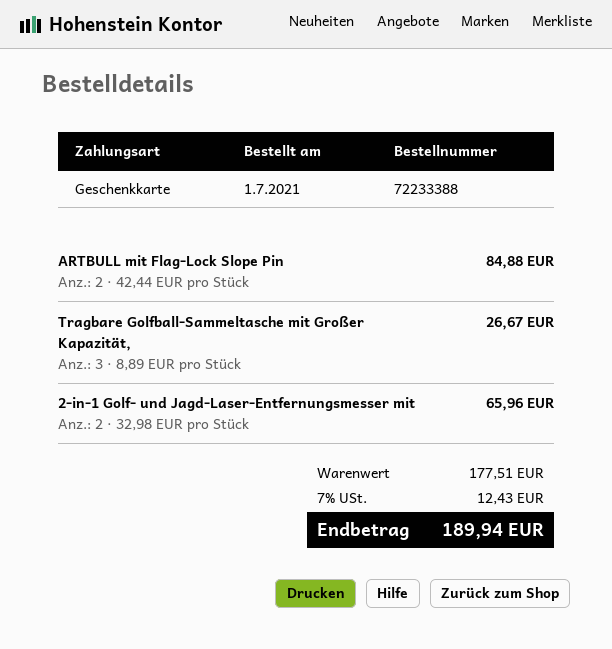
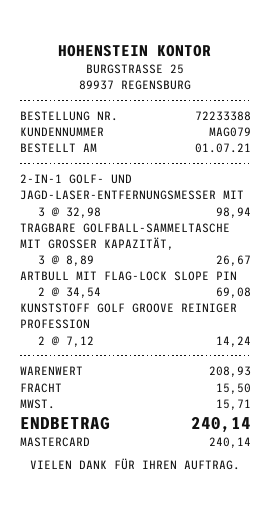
payment method: gift card -> Mastercard
ARTBULL mit Flag-Lock Slope Pin: 2 x 42.44 = 84.88 -> 2 x 34.54 = 69.08
2-in-1 Golf- und Jagd-Laser-Entfernungsmesser mit: 2 x 32.98 = 65.96 -> 3 x 32.98 = 98.94
KUNSTSTOFF GOLF GROOVE REINIGER PROFESSION: none -> 2 x 7.12 = 14.24
subtotal: 177.51 -> 208.93
shipping: none -> 15.50
tax: 12.43 -> 15.71
total: 189.94 -> 240.14

